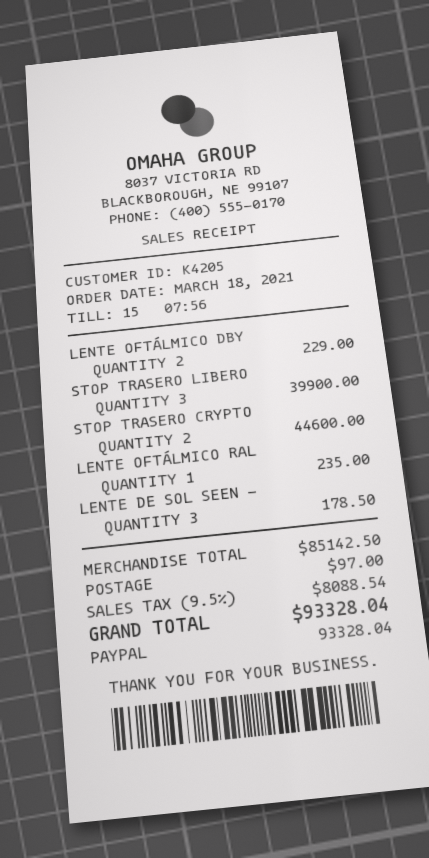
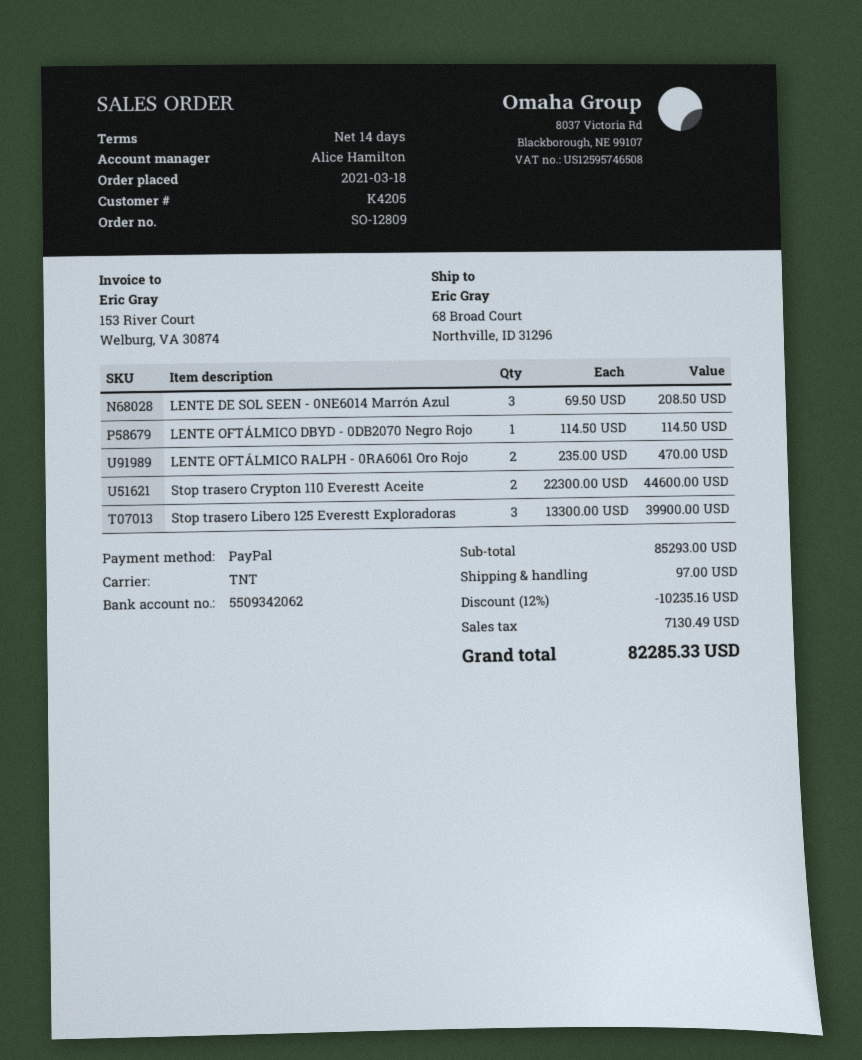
LENTE OFTÁLMICO DBY: 2 for 229.00 -> 1 for 114.50
LENTE OFTÁLMICO RAL: 1 for 235.00 -> 2 for 470.00
LENTE DE SOL SEEN -: 3 for 178.50 -> 3 for 208.50
subtotal: 85142.50 -> 85293.00
discount: none -> 12% = 10235.16
tax: 8088.54 -> 7130.49
total: 93328.04 -> 82285.33

